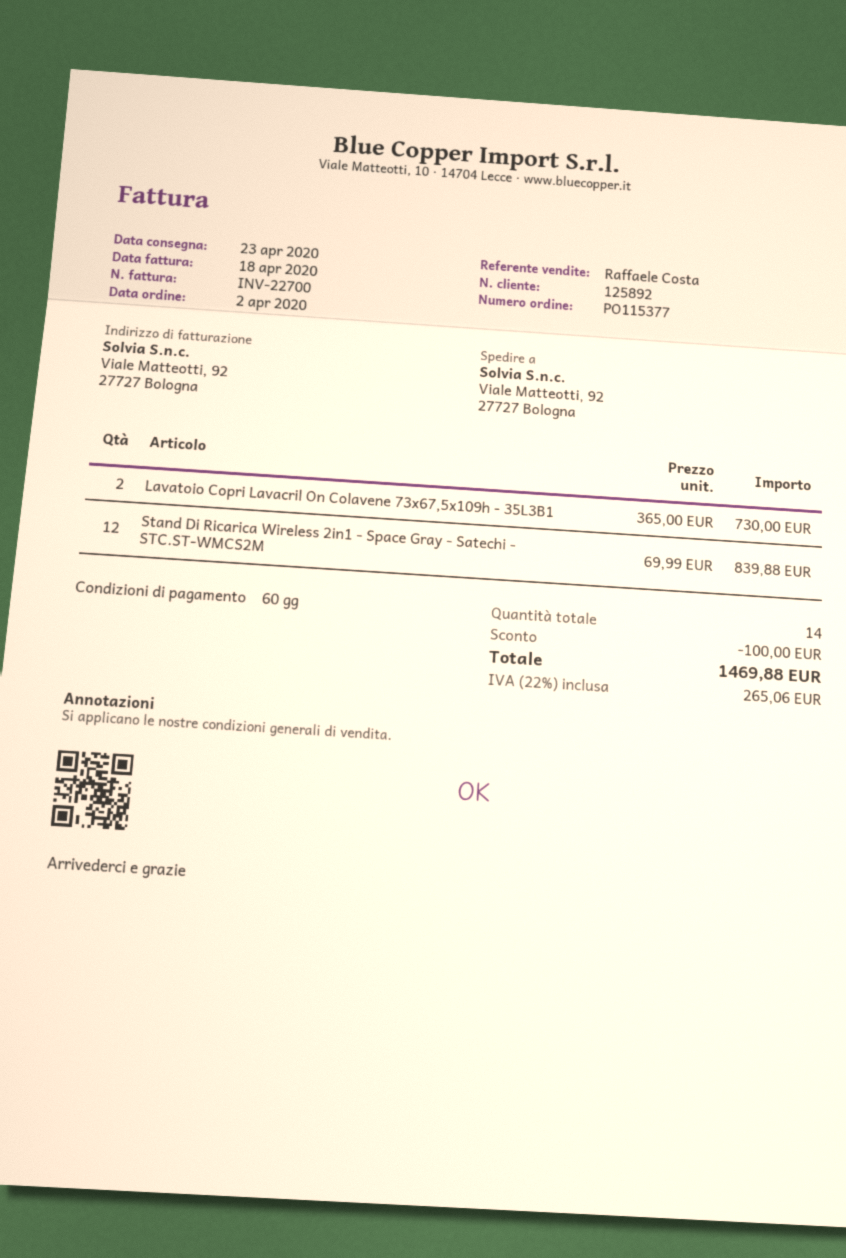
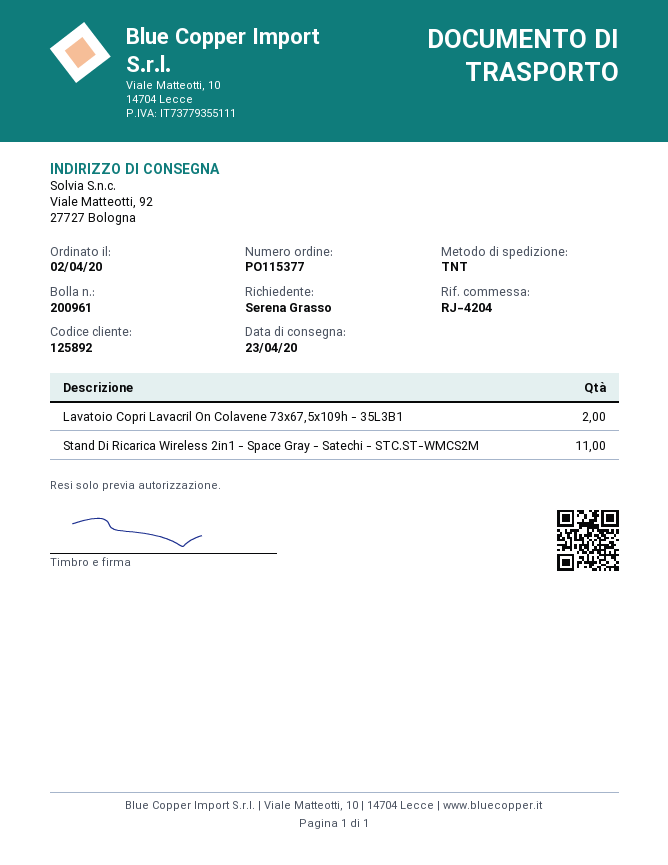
Stand Di Ricarica Wireless 2in1 - Space Gray - Satechi - STC.ST-WMCS2M: 12 -> 11

